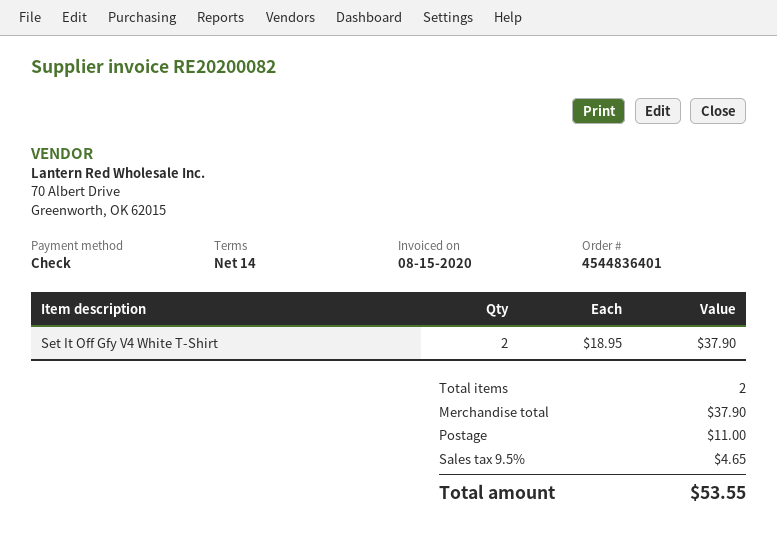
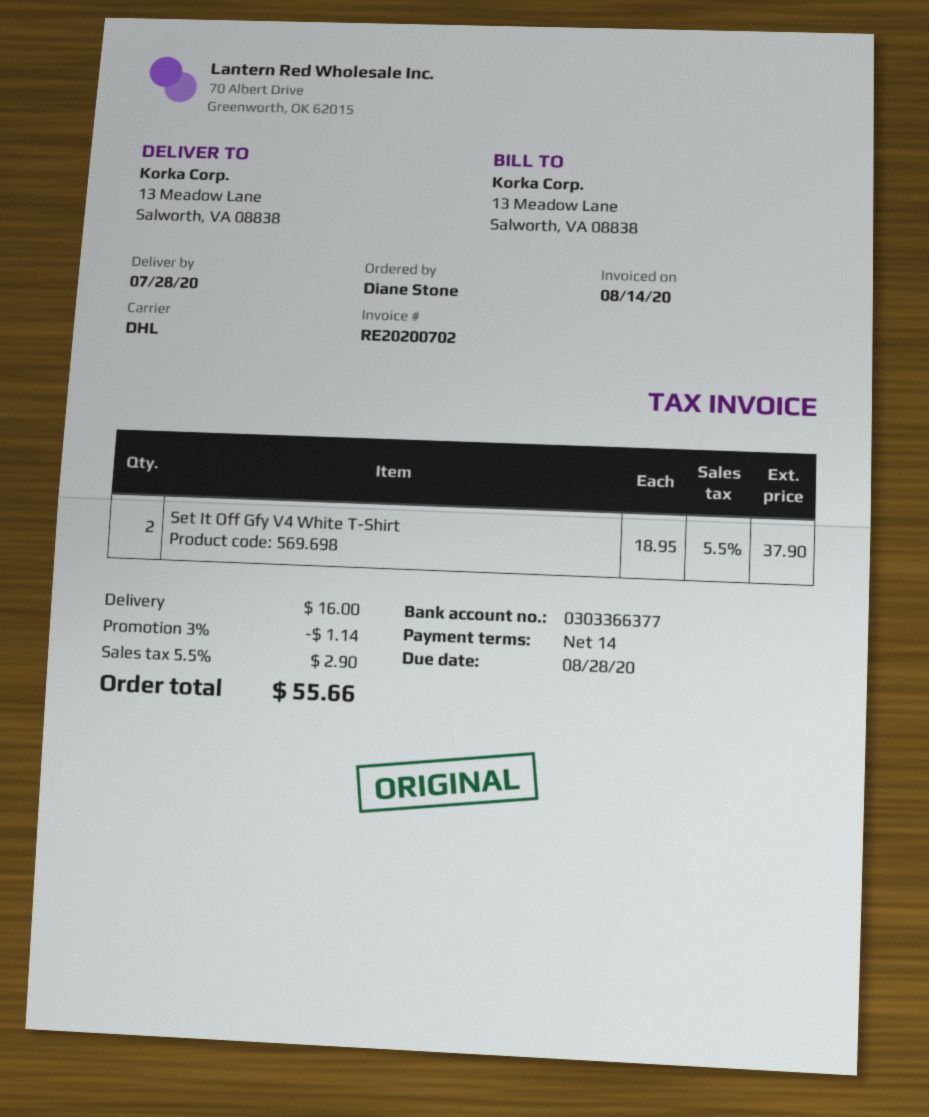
invoice number: RE20200082 -> RE20200702
invoice date: 2020-08-15 -> 2020-08-14
discount: none -> 3% = 1.14
shipping: 11.00 -> 16.00
tax: 9.5% = 4.65 -> 5.5% = 2.90
total: 53.55 -> 55.66

